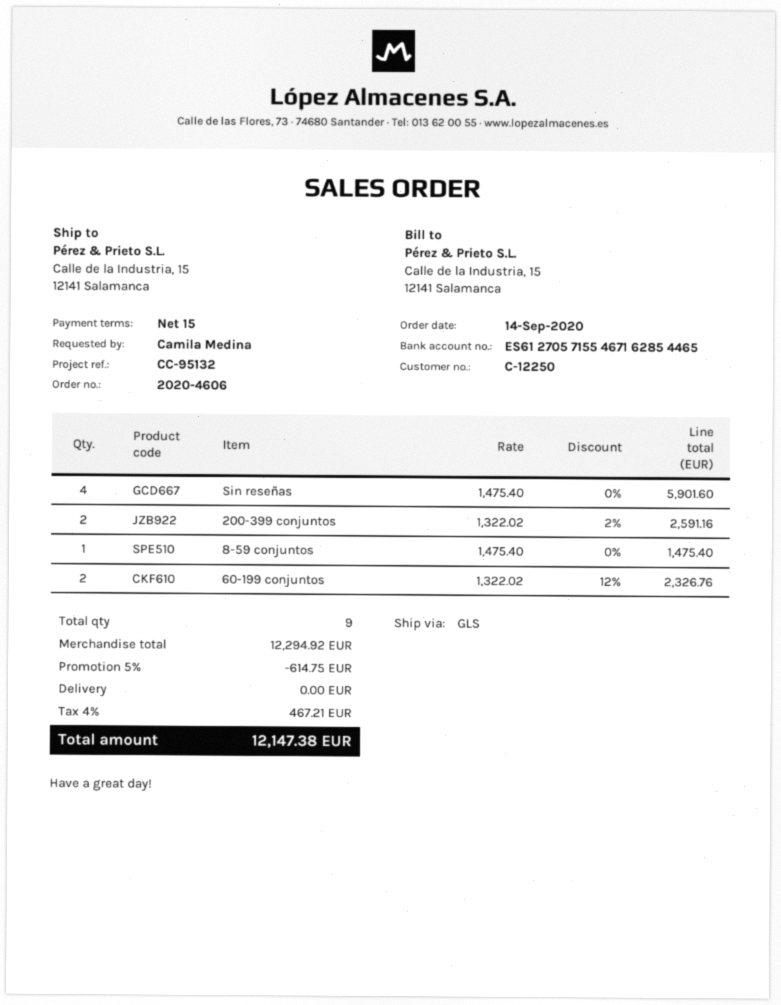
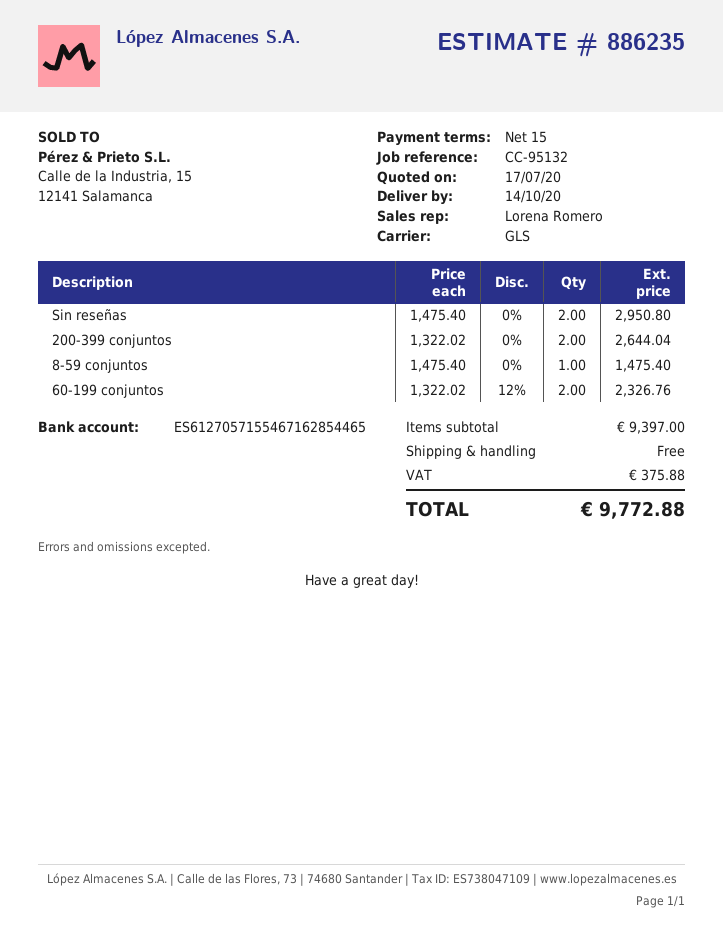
Sin reseñas: 4 x 1475.40 = 5901.60 -> 2 x 1475.40 = 2950.80
200-399 conjuntos: 2 x 1322.02 - 2% = 2591.16 -> 2 x 1322.02 = 2644.04
subtotal: 12294.92 -> 9397.00
discount: 5% = 614.75 -> none
tax: 467.21 -> 375.88
total: 12147.38 -> 9772.88

